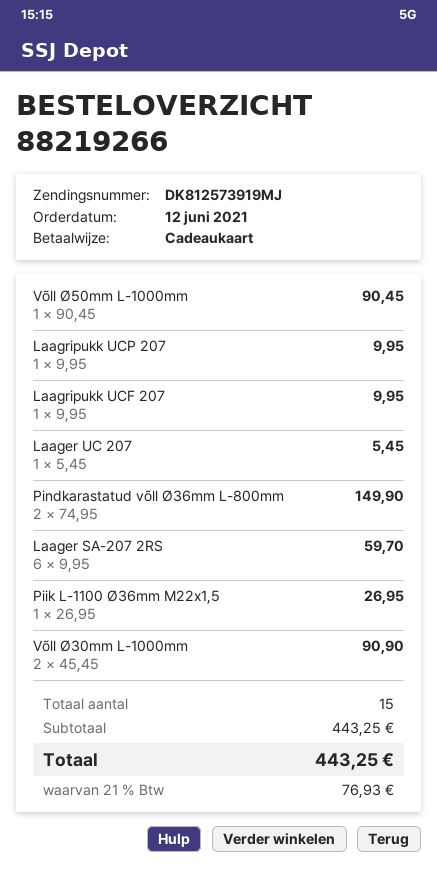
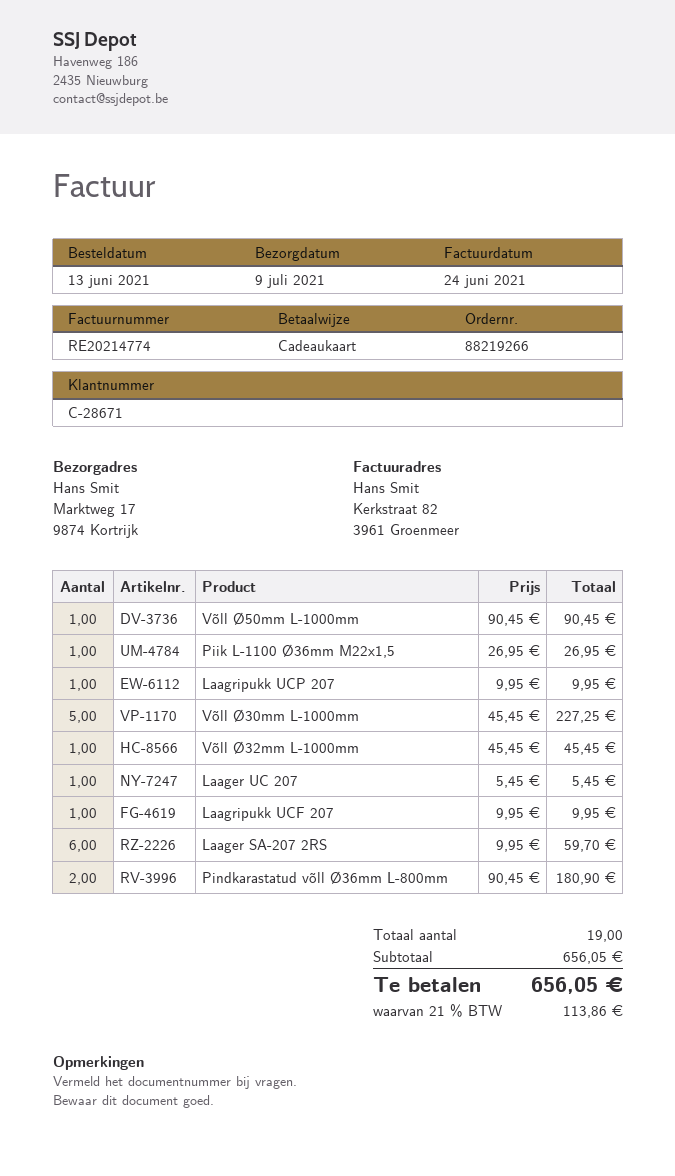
order date: 2021-06-12 -> 2021-06-13
Pindkarastatud võll Ø36mm L-800mm: 2 x 74.95 = 149.90 -> 2 x 90.45 = 180.90
Võll Ø30mm L-1000mm: 2 x 45.45 = 90.90 -> 5 x 45.45 = 227.25
Võll Ø32mm L-1000mm: none -> 1 x 45.45 = 45.45
total quantity: 15 -> 19
subtotal: 443.25 -> 656.05
tax: 21% = 76.93 -> 21% = 113.86
total: 443.25 -> 656.05

